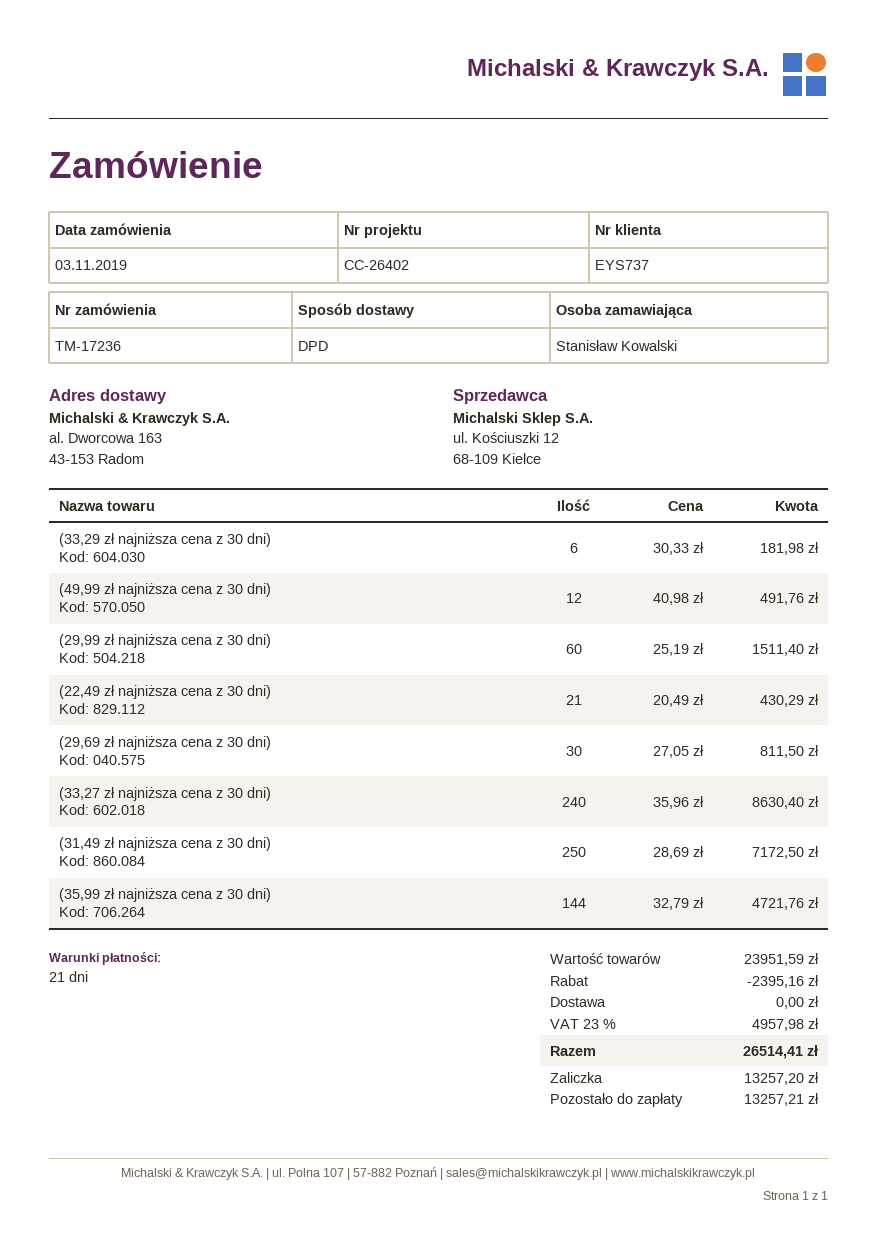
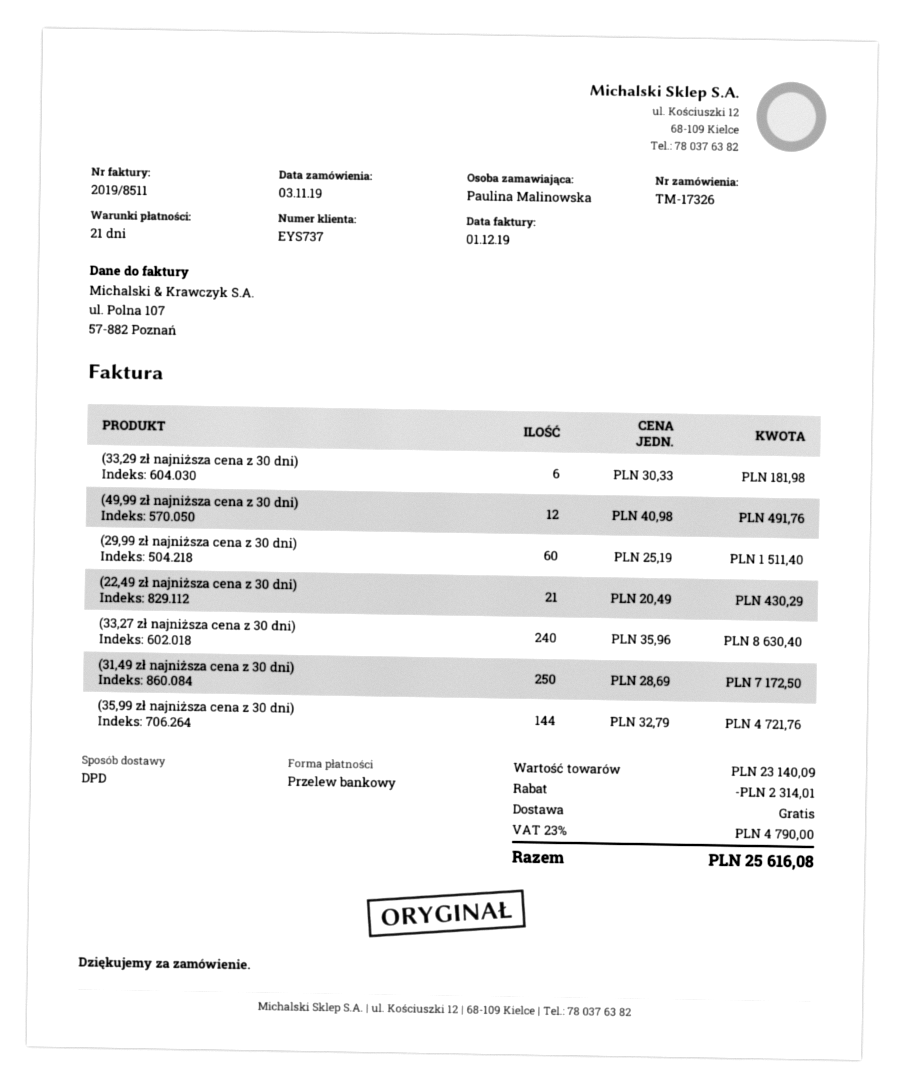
order number: TM-17236 -> TM-17326
ordered by: Stanisław Kowalski -> Paulina Malinowska
(29,69 zł najniższa cena z 30 dni): 30 x 27.05 = 811.50 -> none
subtotal: 23951.59 -> 23140.09
discount: 2395.16 -> 2314.01
tax: 23% = 4957.98 -> 23% = 4790.00
total: 26514.41 -> 25616.08

